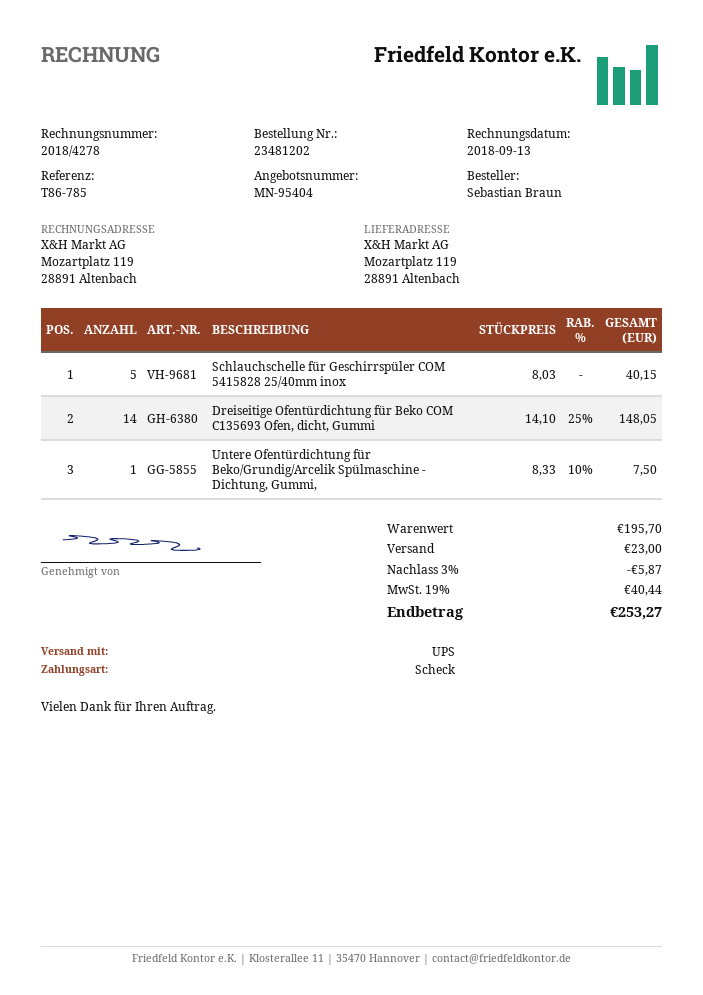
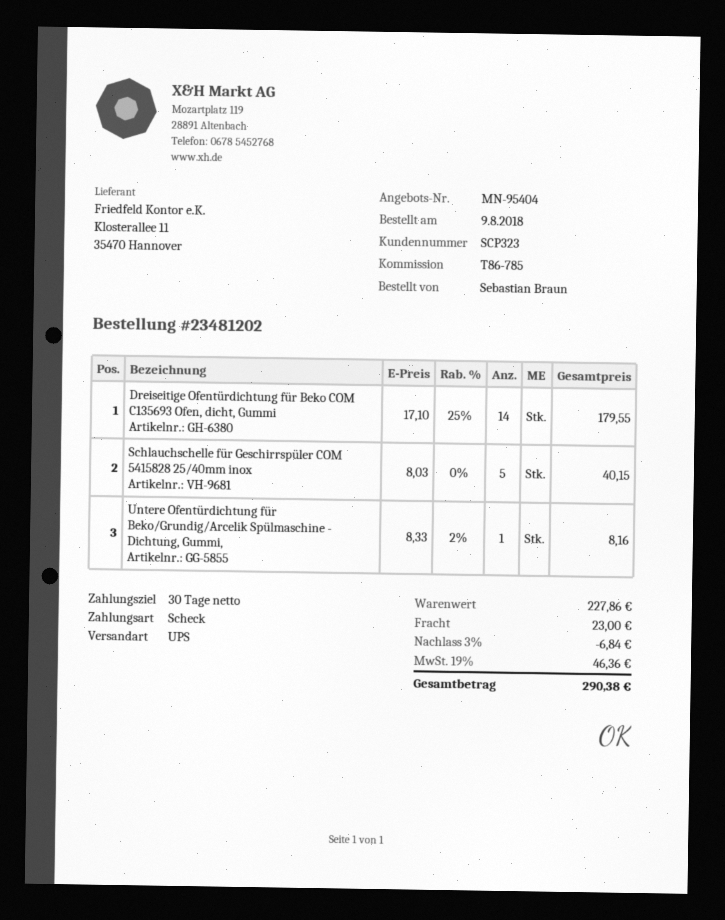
Dreiseitige Ofentürdichtung für Beko COM C135693 Ofen, dicht, Gummi: 14 x 14.10 - 25% = 148.05 -> 14 x 17.10 - 25% = 179.55
Untere Ofentürdichtung für Beko/Grundig/Arcelik Spülmaschine - Dichtung, Gummi,: 1 x 8.33 - 10% = 7.50 -> 1 x 8.33 - 2% = 8.16
subtotal: 195.70 -> 227.86
discount: 3% = 5.87 -> 3% = 6.84
tax: 19% = 40.44 -> 19% = 46.36
total: 253.27 -> 290.38

